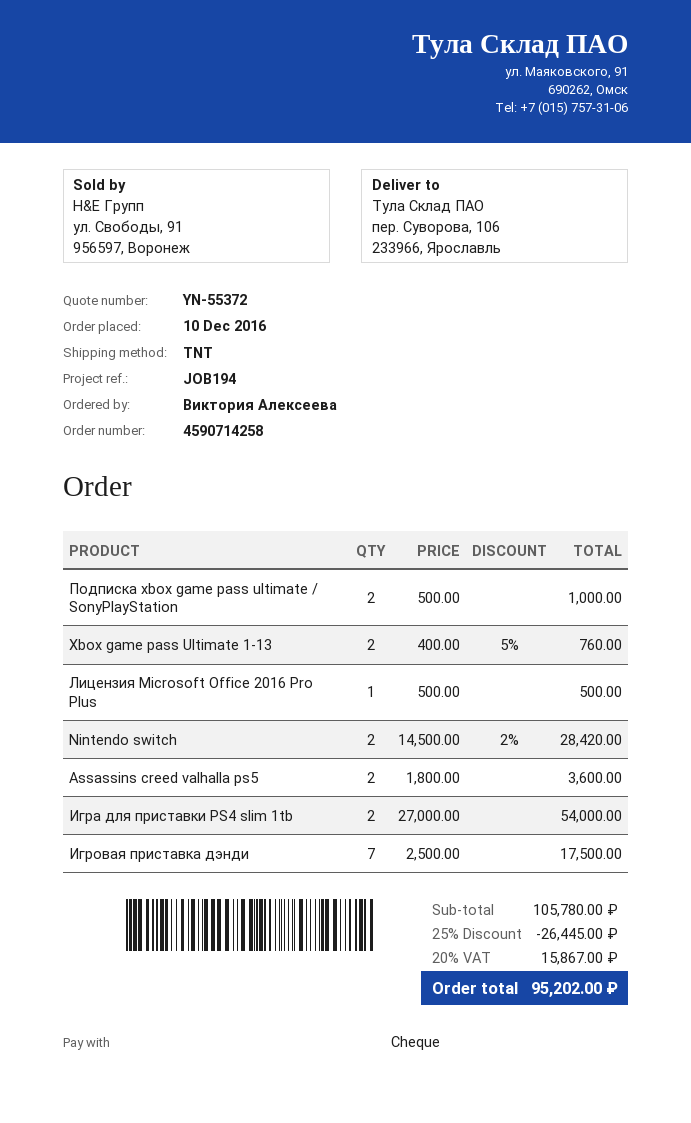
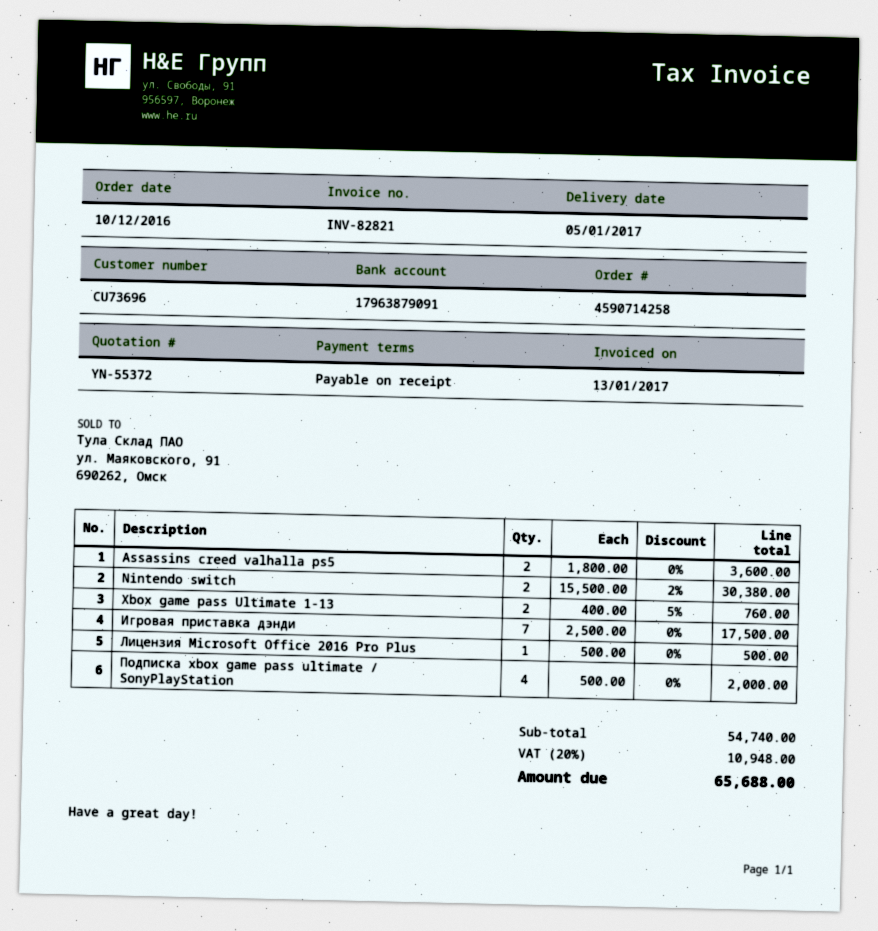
Подписка xbox game pass ultimate / SonyPlayStation: 2 x 500.00 = 1000.00 -> 4 x 500.00 = 2000.00
Nintendo switch: 2 x 14500.00 - 2% = 28420.00 -> 2 x 15500.00 - 2% = 30380.00
Игра для приставки PS4 slim 1tb: 2 x 27000.00 = 54000.00 -> none
subtotal: 105780.00 -> 54740.00
discount: 25% = 26445.00 -> none
tax: 20% = 15867.00 -> 20% = 10948.00
total: 95202.00 -> 65688.00

